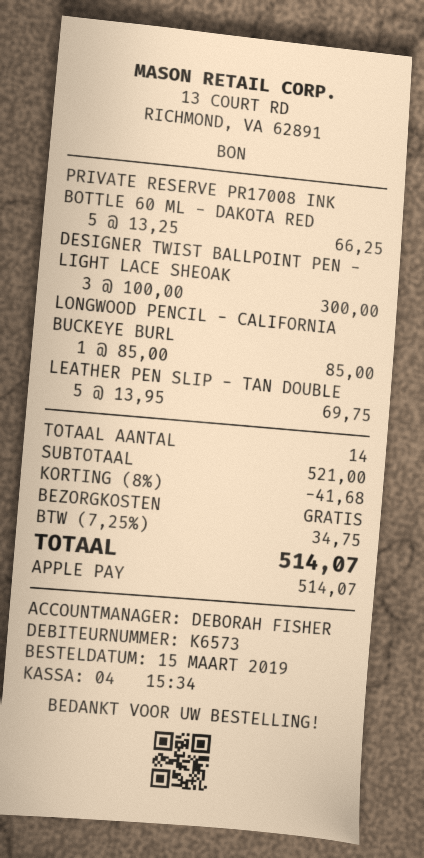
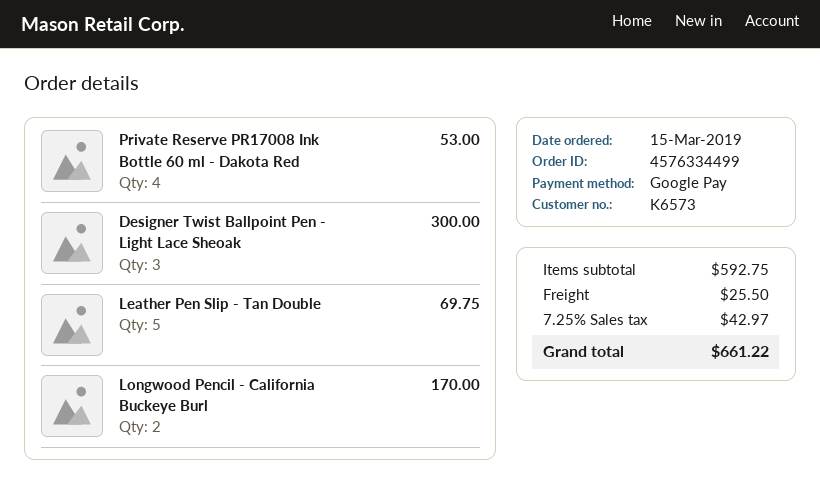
payment method: Apple Pay -> Google Pay
PRIVATE RESERVE PR17008 INK BOTTLE 60 ML - DAKOTA RED: 5 for 66.25 -> 4 for 53.00
LONGWOOD PENCIL - CALIFORNIA BUCKEYE BURL: 1 for 85.00 -> 2 for 170.00
subtotal: 521.00 -> 592.75
discount: 8% = 41.68 -> none
shipping: 0.00 -> 25.50
tax: 7.25% = 34.75 -> 7.25% = 42.97
total: 514.07 -> 661.22

